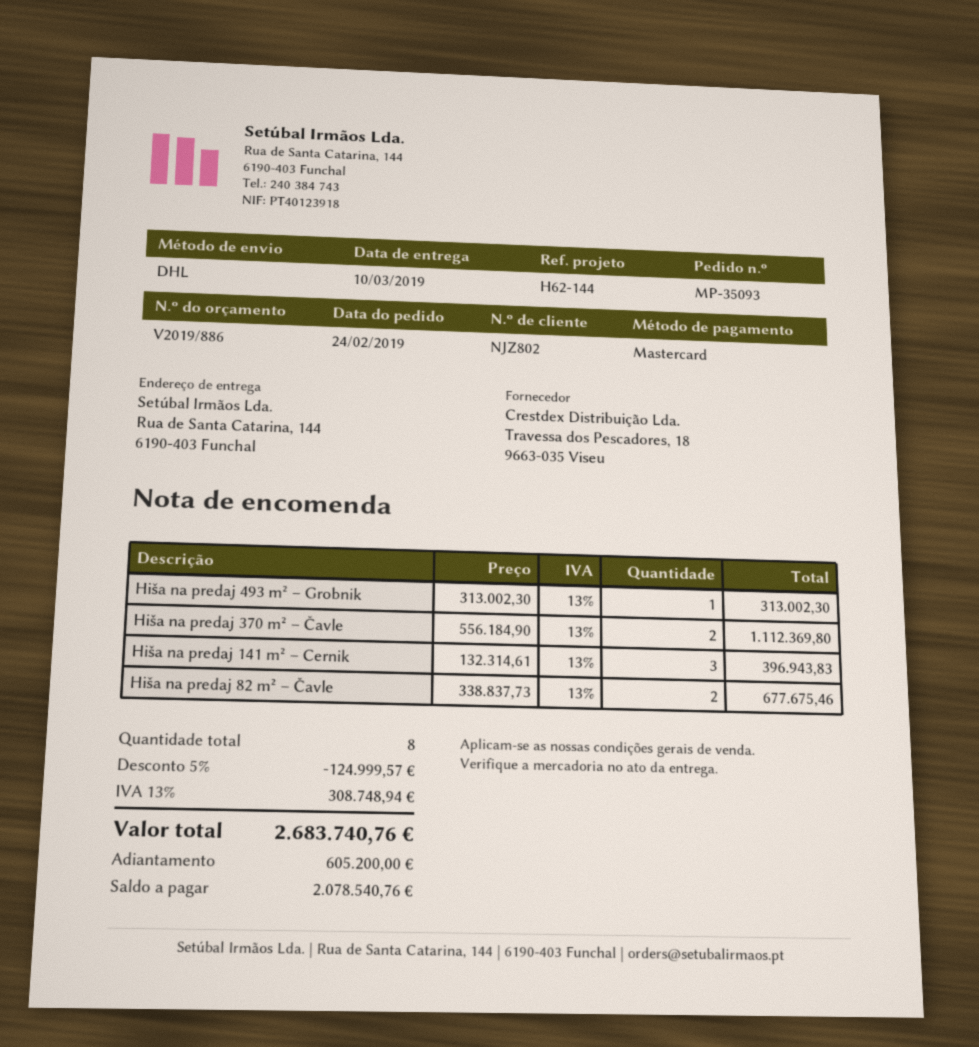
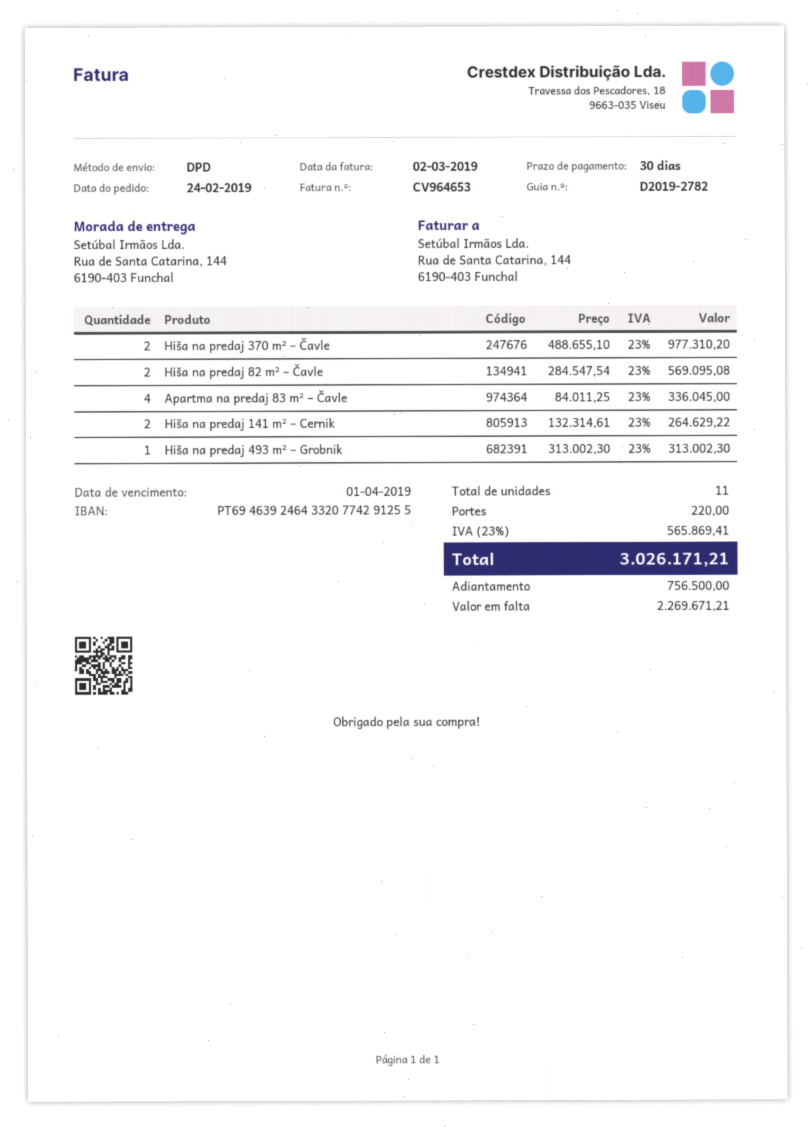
shipping method: DHL -> DPD
Hiša na predaj 370 m² – Čavle: 2 x 556184.90 = 1112369.80 -> 2 x 488655.10 = 977310.20
Hiša na predaj 141 m² – Cernik: 3 x 132314.61 = 396943.83 -> 2 x 132314.61 = 264629.22
Hiša na predaj 82 m² – Čavle: 2 x 338837.73 = 677675.46 -> 2 x 284547.54 = 569095.08
Apartma na predaj 83 m² – Čavle: none -> 4 x 84011.25 = 336045.00
total quantity: 8 -> 11
discount: 5% = 124999.57 -> none
shipping: none -> 220.00
tax: 13% = 308748.94 -> 23% = 565869.41
total: 2683740.76 -> 3026171.21
deposit: 605200.00 -> 756500.00
balance: 2078540.76 -> 2269671.21

